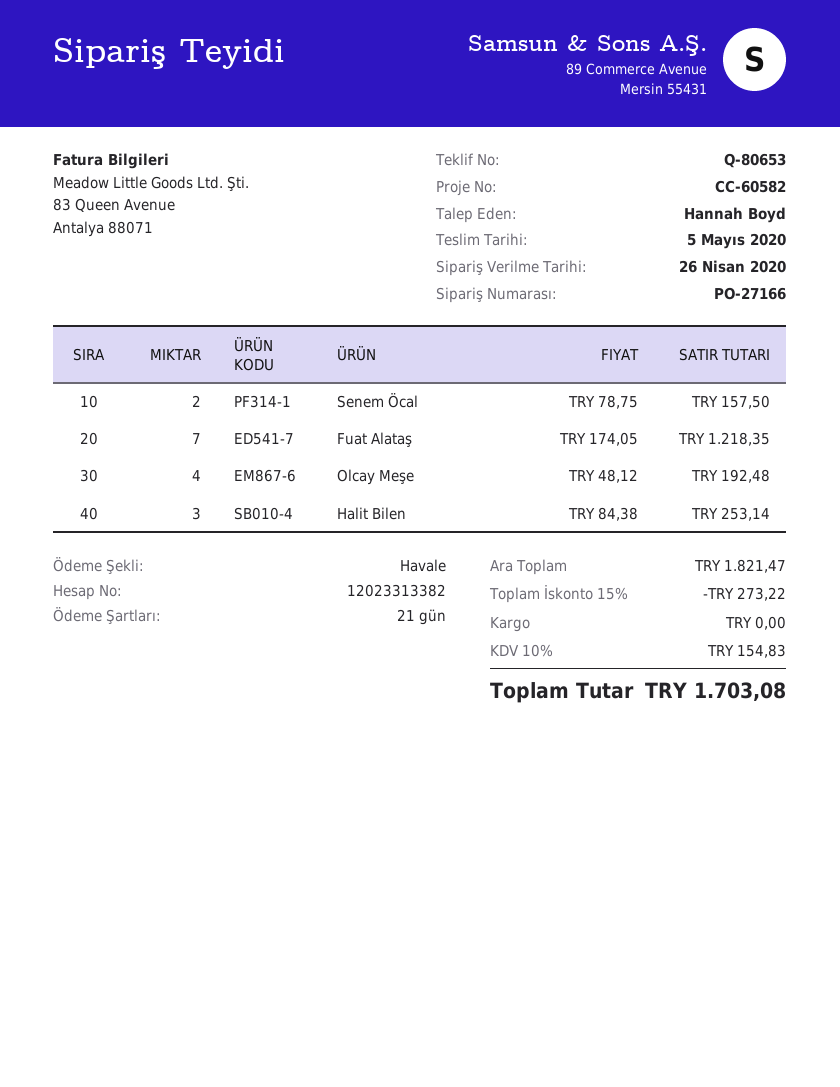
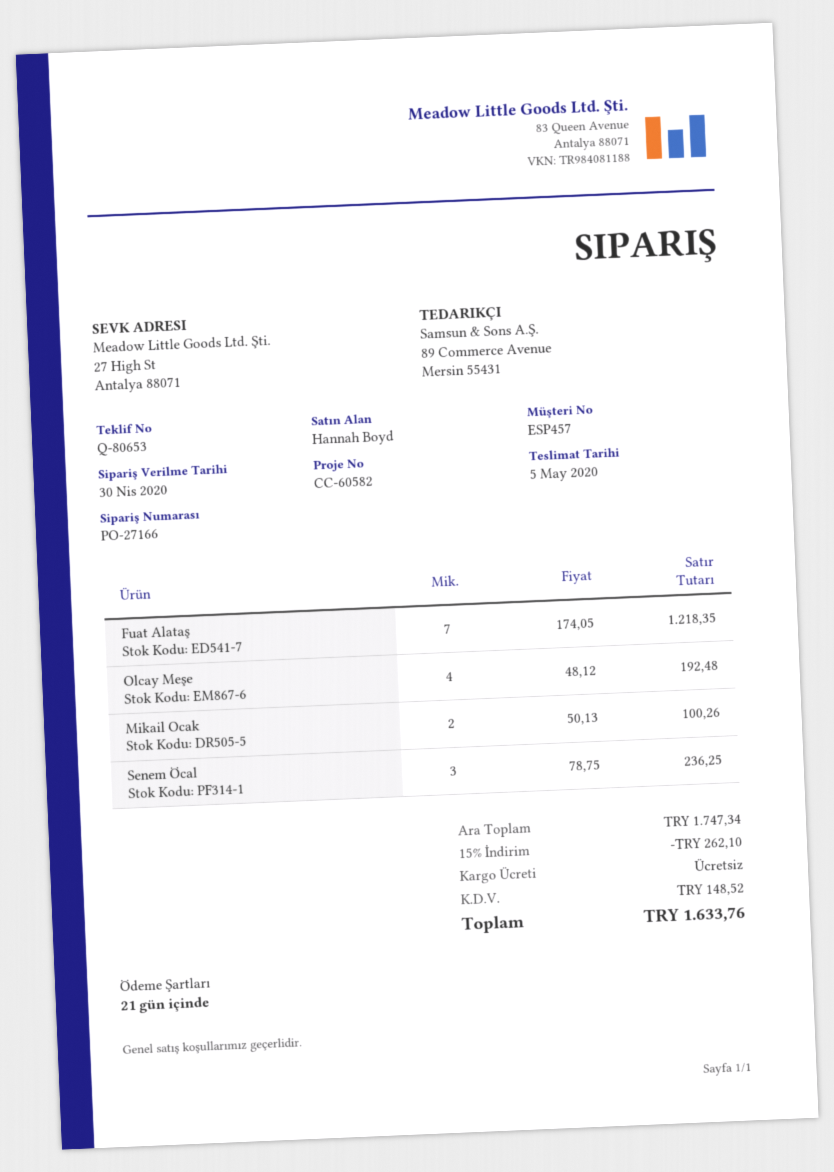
order date: 2020-04-26 -> 2020-04-30
Senem Öcal: 2 x 78.75 = 157.50 -> 3 x 78.75 = 236.25
Halit Bilen: 3 x 84.38 = 253.14 -> none
Mikail Ocak: none -> 2 x 50.13 = 100.26
subtotal: 1821.47 -> 1747.34
discount: 15% = 273.22 -> 15% = 262.10
tax: 154.83 -> 148.52
total: 1703.08 -> 1633.76

